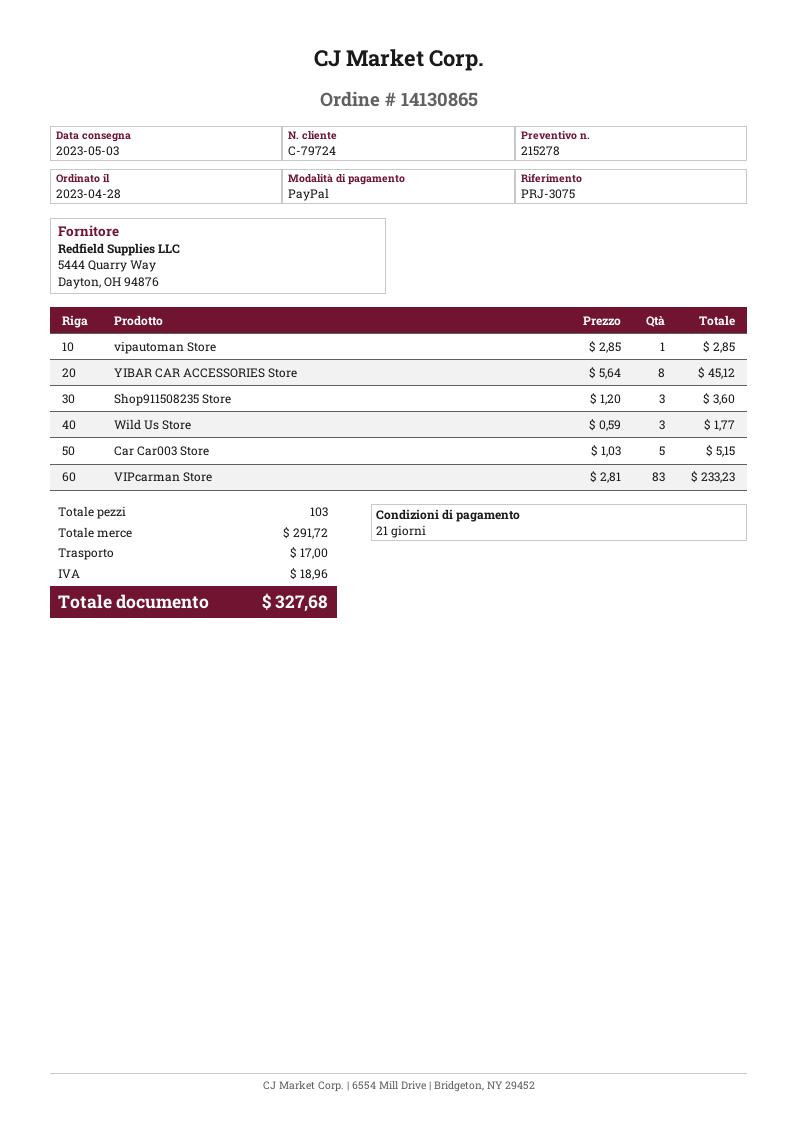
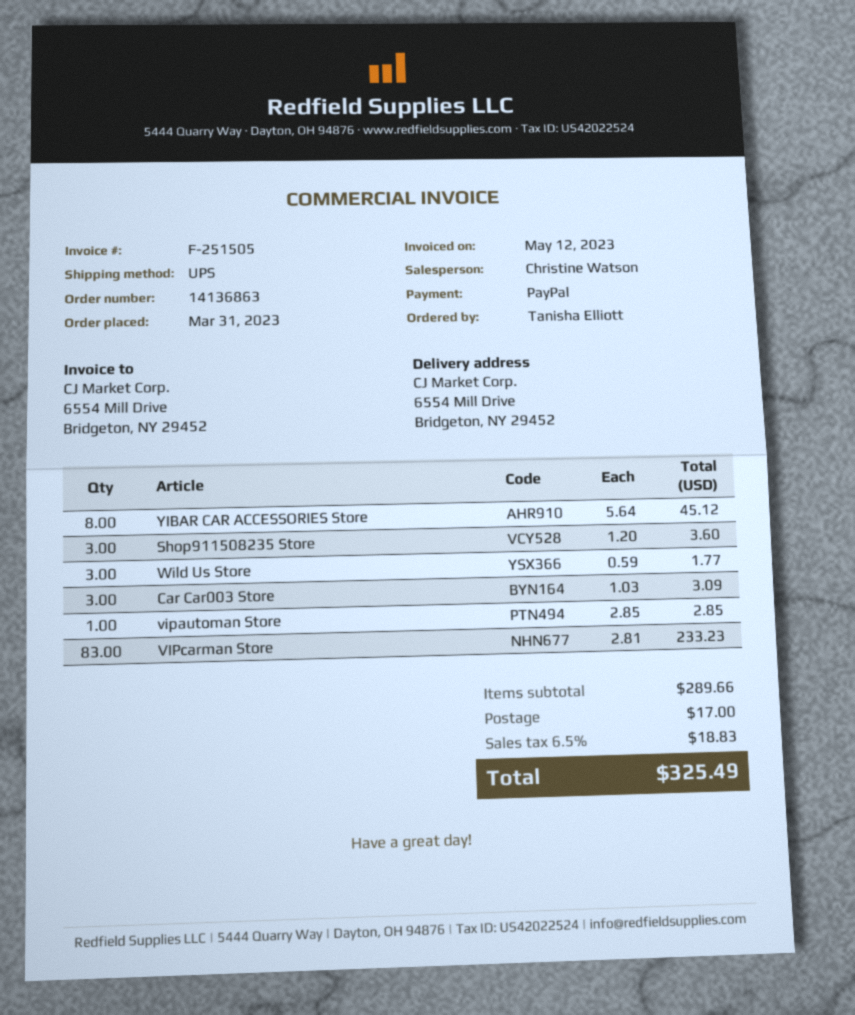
order number: 14130865 -> 14136863
order date: 2023-04-28 -> 2023-03-31
Car Car003 Store: 5 x 1.03 = 5.15 -> 3 x 1.03 = 3.09
subtotal: 291.72 -> 289.66
tax: 18.96 -> 18.83
total: 327.68 -> 325.49

